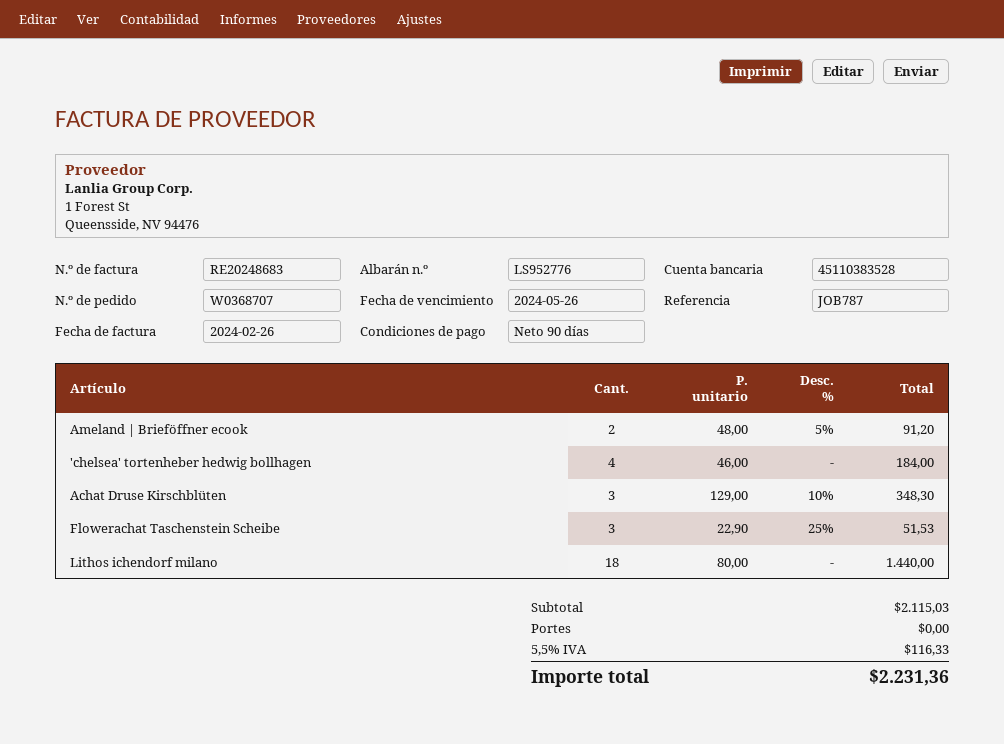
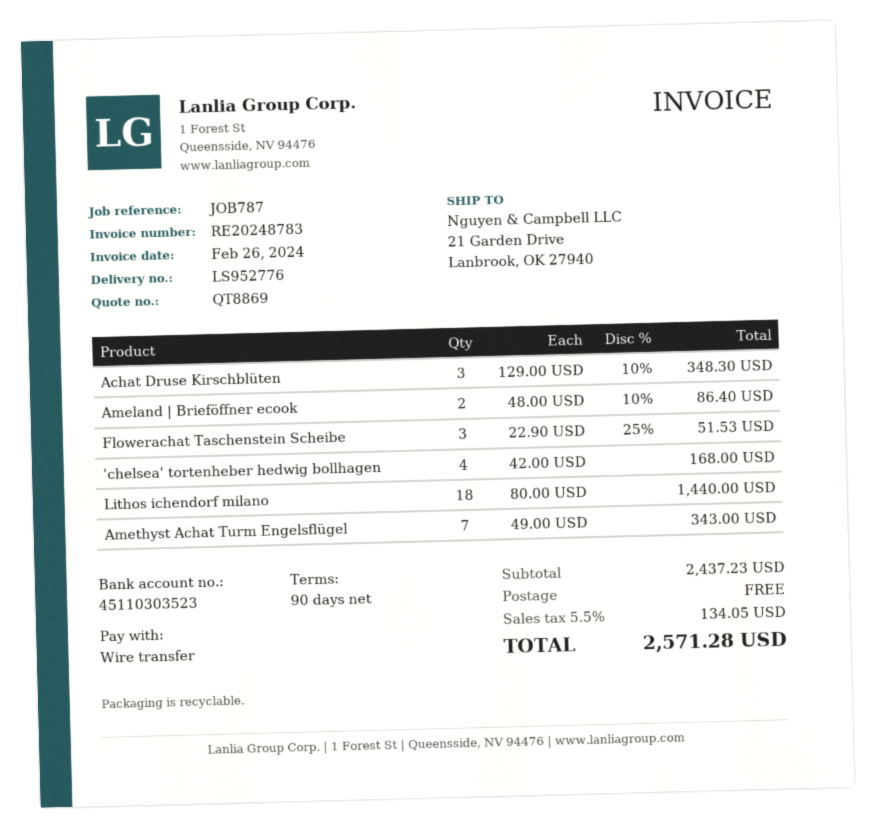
invoice number: RE20248683 -> RE20248783
bank account: 45110383528 -> 45110303523
Ameland | Brieföffner ecook: 2 x 48.00 - 5% = 91.20 -> 2 x 48.00 - 10% = 86.40
'chelsea' tortenheber hedwig bollhagen: 4 x 46.00 = 184.00 -> 4 x 42.00 = 168.00
Amethyst Achat Turm Engelsflügel: none -> 7 x 49.00 = 343.00
subtotal: 2115.03 -> 2437.23
tax: 5.5% = 116.33 -> 5.5% = 134.05
total: 2231.36 -> 2571.28

